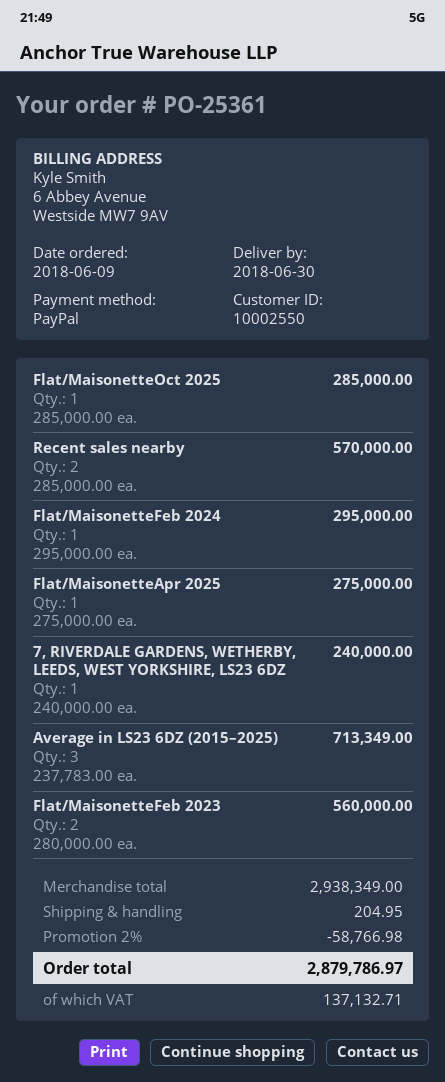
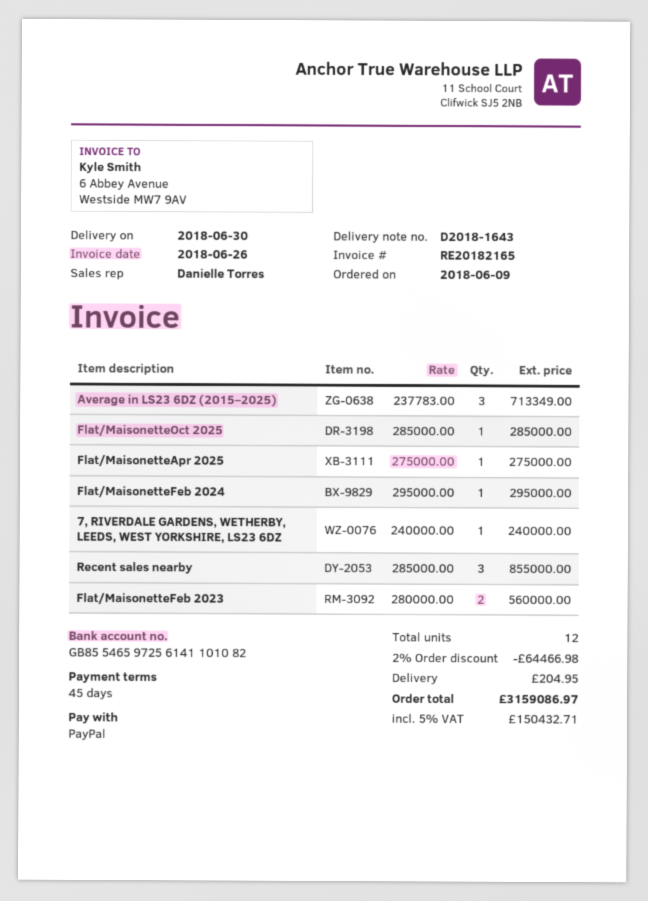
Recent sales nearby: 2 x 285000.00 = 570000.00 -> 3 x 285000.00 = 855000.00
discount: 2% = 58766.98 -> 2% = 64466.98
tax: 137132.71 -> 150432.71
total: 2879786.97 -> 3159086.97

